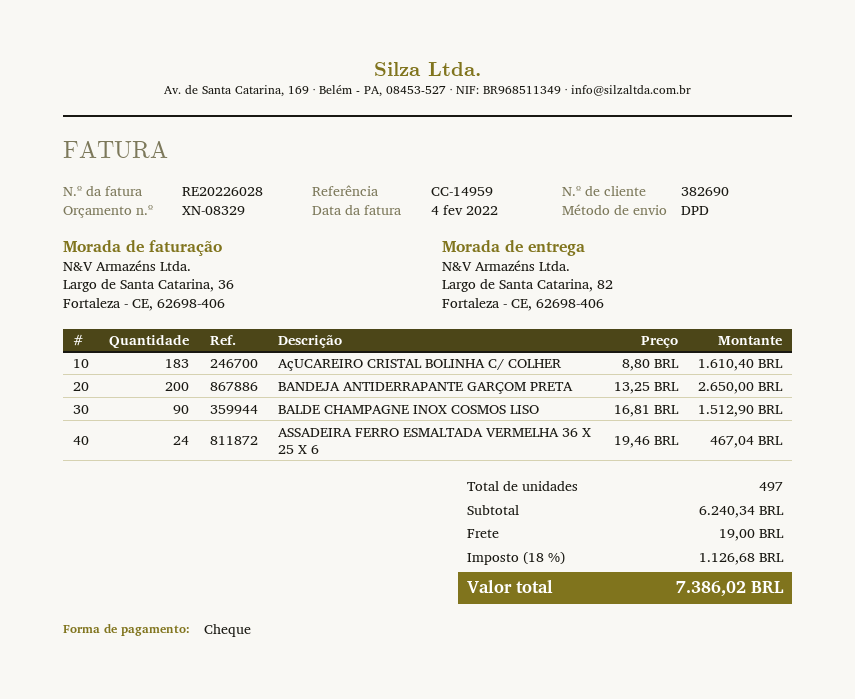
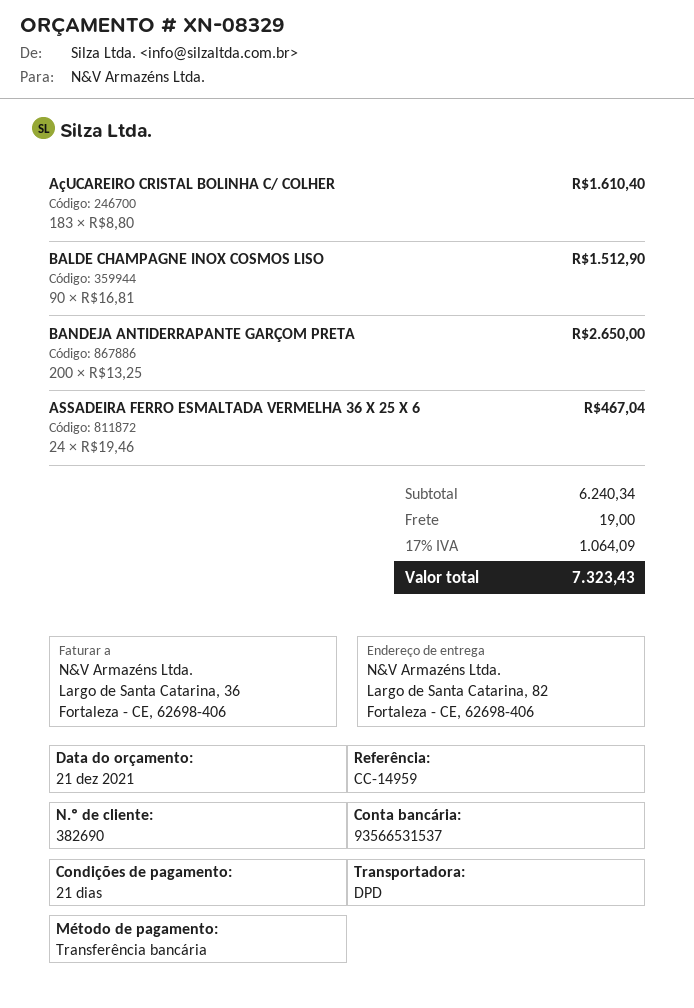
payment method: cheque -> bank transfer
tax: 18% = 1126.68 -> 17% = 1064.09
total: 7386.02 -> 7323.43

